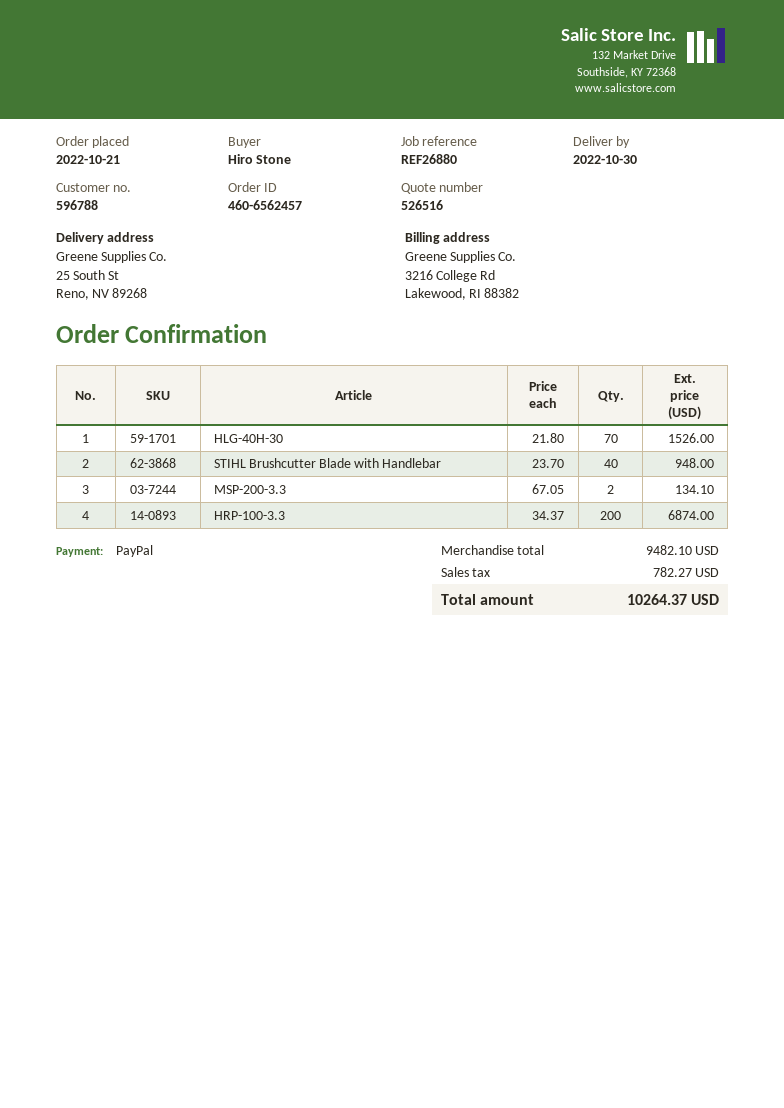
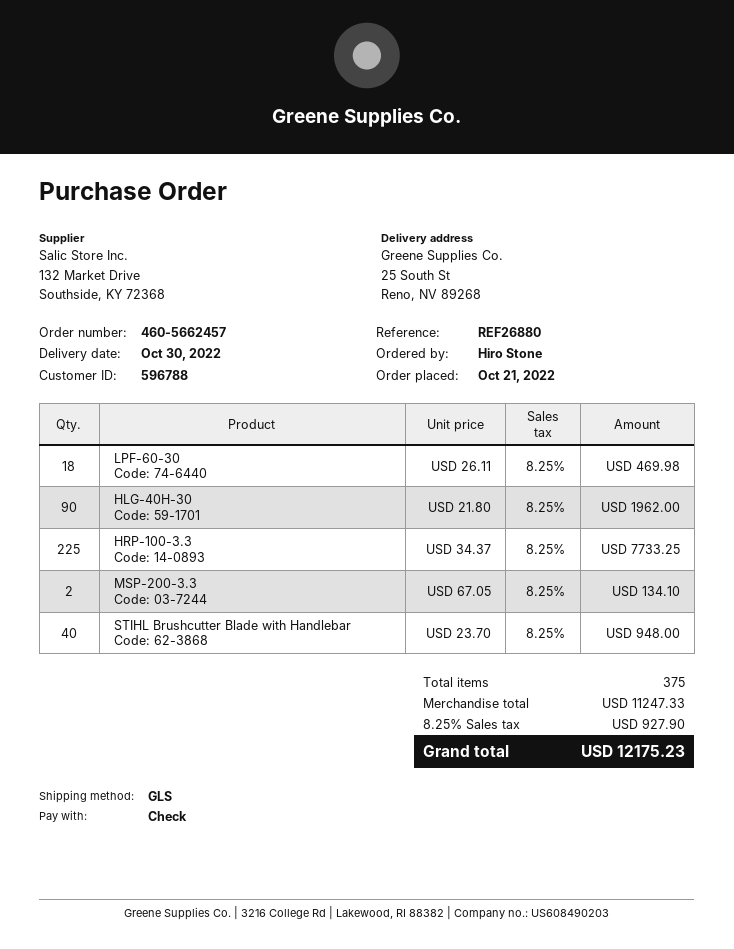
order number: 460-6562457 -> 460-5662457
payment method: PayPal -> cheque
HLG-40H-30: 70 x 21.80 = 1526.00 -> 90 x 21.80 = 1962.00
HRP-100-3.3: 200 x 34.37 = 6874.00 -> 225 x 34.37 = 7733.25
LPF-60-30: none -> 18 x 26.11 = 469.98
subtotal: 9482.10 -> 11247.33
tax: 782.27 -> 927.90
total: 10264.37 -> 12175.23

